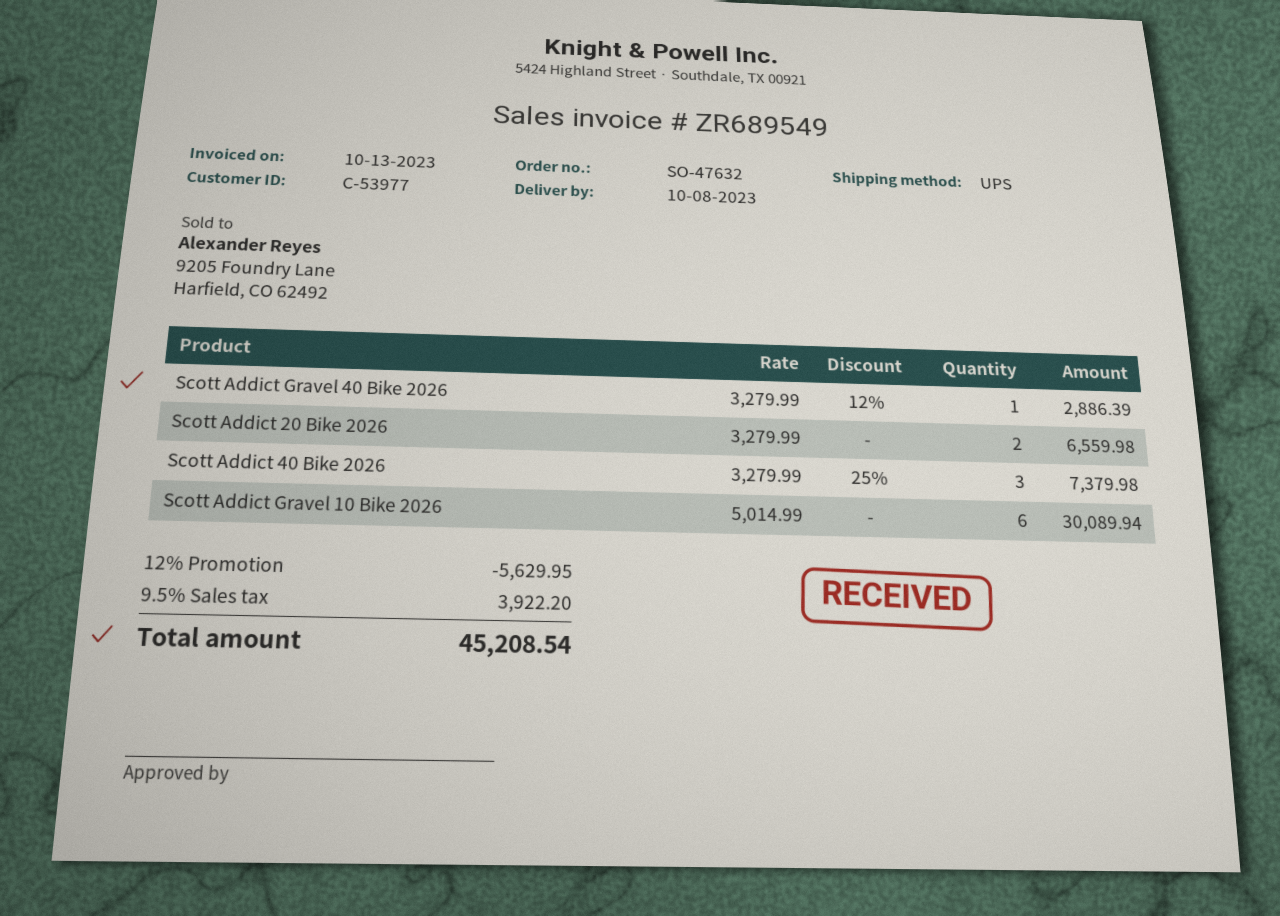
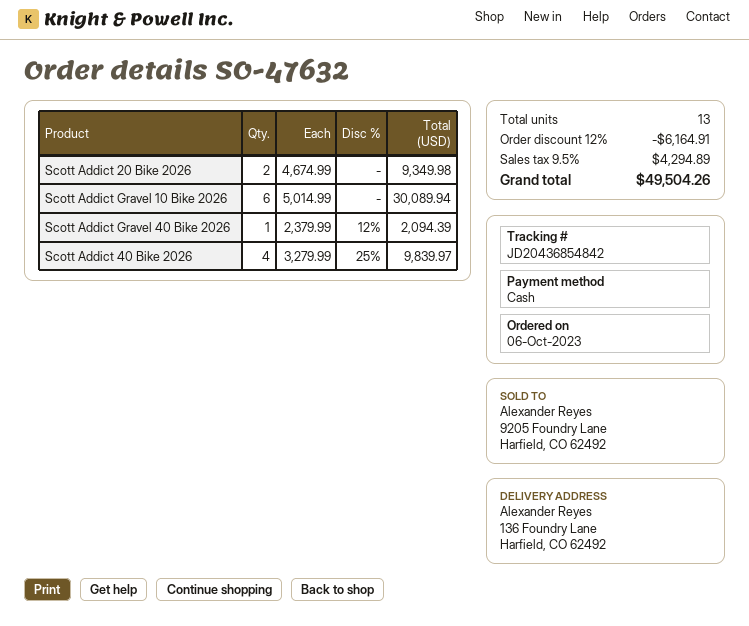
Scott Addict Gravel 40 Bike 2026: 1 x 3279.99 - 12% = 2886.39 -> 1 x 2379.99 - 12% = 2094.39
Scott Addict 20 Bike 2026: 2 x 3279.99 = 6559.98 -> 2 x 4674.99 = 9349.98
Scott Addict 40 Bike 2026: 3 x 3279.99 - 25% = 7379.98 -> 4 x 3279.99 - 25% = 9839.97
discount: 12% = 5629.95 -> 12% = 6164.91
tax: 9.5% = 3922.20 -> 9.5% = 4294.89
total: 45208.54 -> 49504.26

